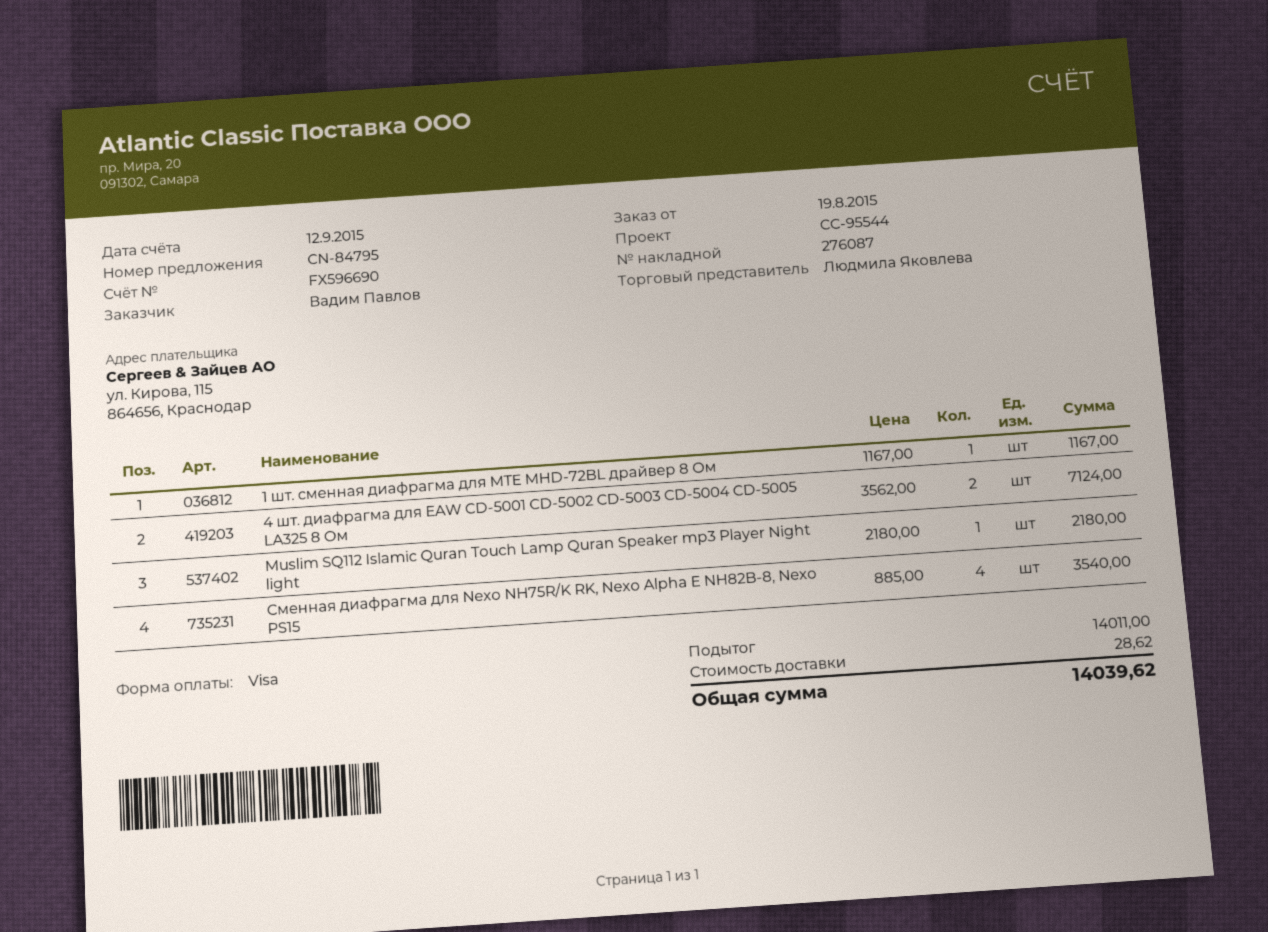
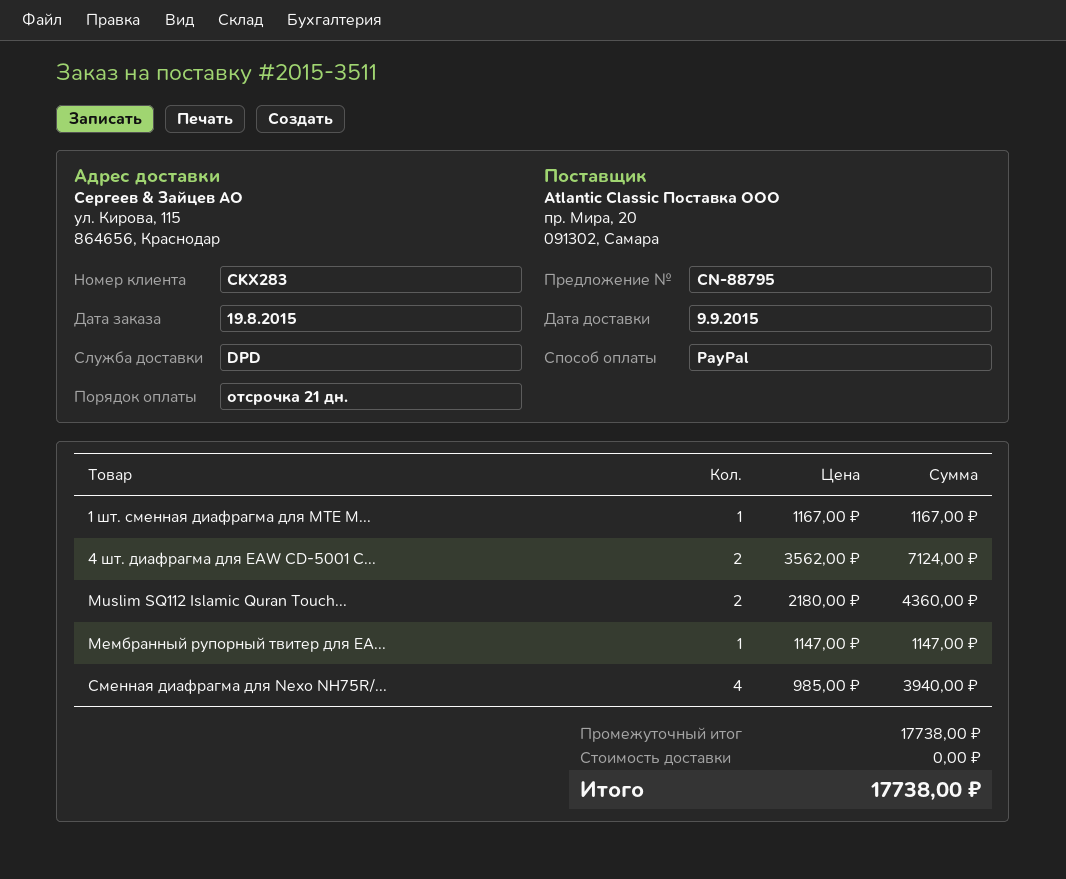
quote number: CN-84795 -> CN-88795
payment method: Visa -> PayPal
Muslim SQ112 Islamic Quran Touch Lamp Quran Speaker mp3 Player Night light: 1 x 2180.00 = 2180.00 -> 2 x 2180.00 = 4360.00
Сменная диафрагма для Nexo NH75R/K RK, Nexo Alpha E NH82B-8, Nexo PS15: 4 x 885.00 = 3540.00 -> 4 x 985.00 = 3940.00
Мембранный рупорный твитер для EA...: none -> 1 x 1147.00 = 1147.00
subtotal: 14011.00 -> 17738.00
shipping: 28.62 -> 0.00
total: 14039.62 -> 17738.00

